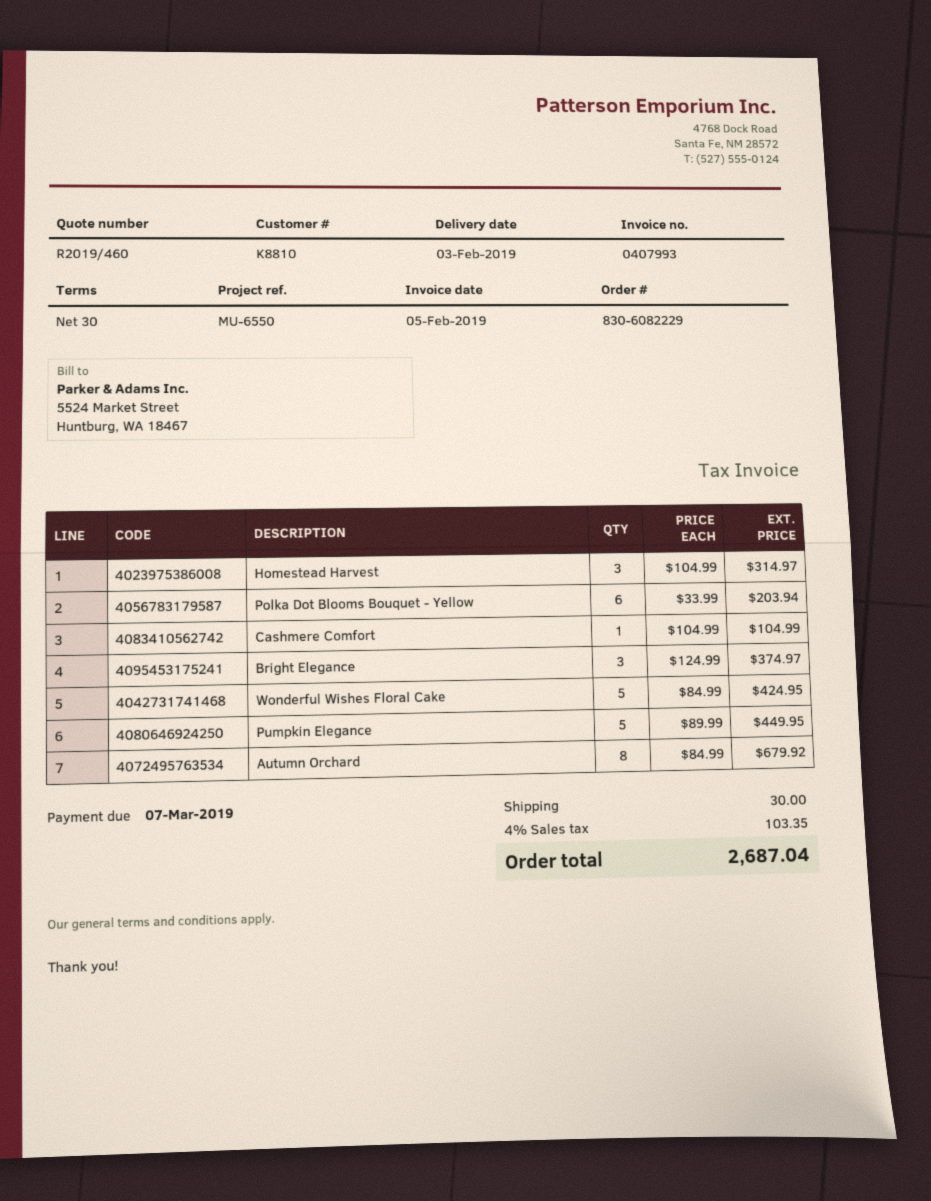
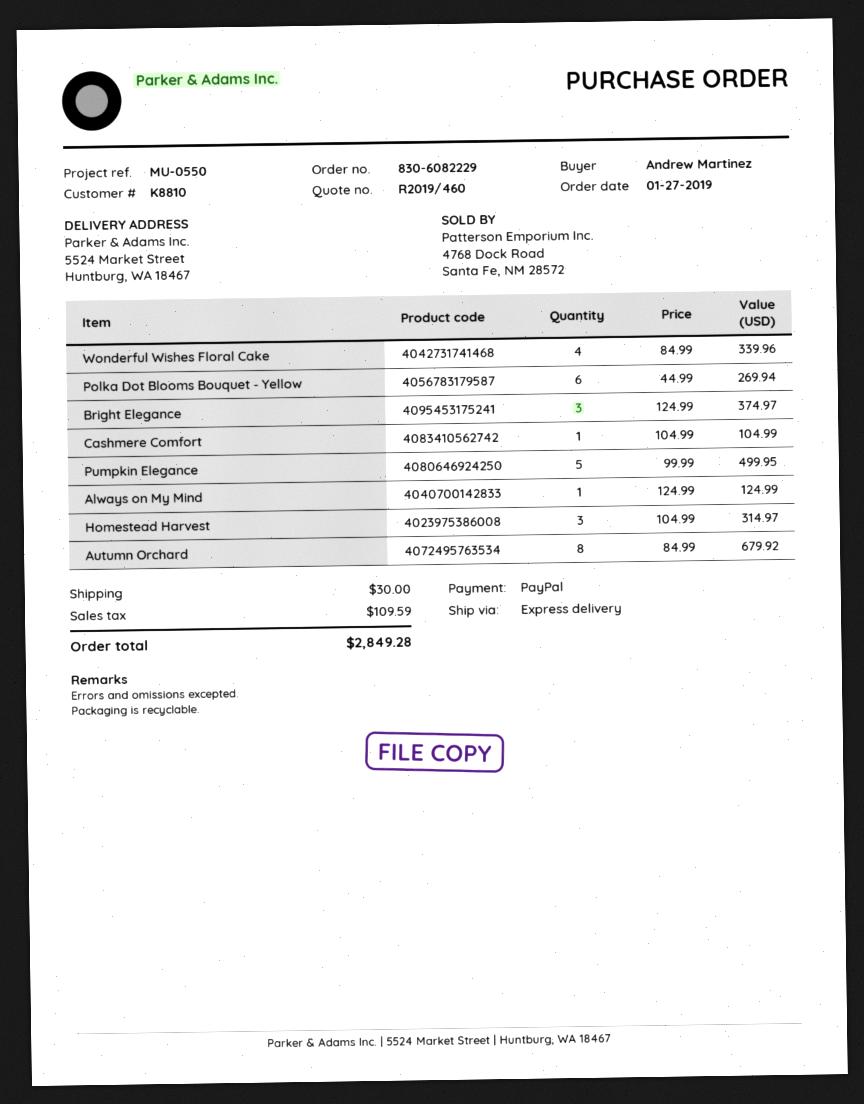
reference: MU-6550 -> MU-0550
Polka Dot Blooms Bouquet - Yellow: 6 x 33.99 = 203.94 -> 6 x 44.99 = 269.94
Wonderful Wishes Floral Cake: 5 x 84.99 = 424.95 -> 4 x 84.99 = 339.96
Pumpkin Elegance: 5 x 89.99 = 449.95 -> 5 x 99.99 = 499.95
Always on My Mind: none -> 1 x 124.99 = 124.99
tax: 103.35 -> 109.59
total: 2687.04 -> 2849.28

